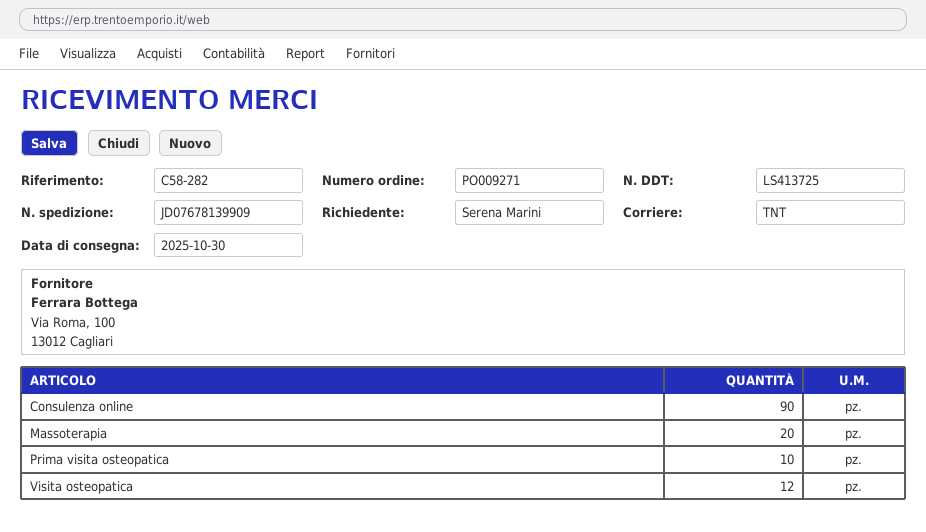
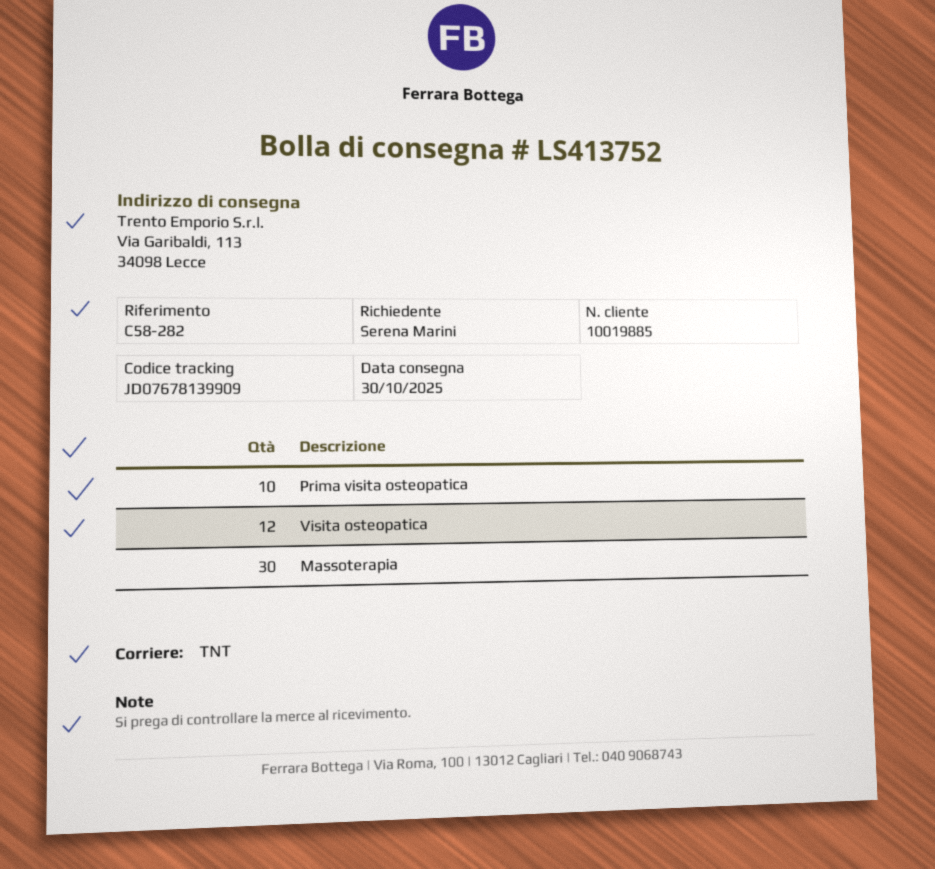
delivery note number: LS413725 -> LS413752
Consulenza online: 90 -> none
Massoterapia: 20 -> 30

